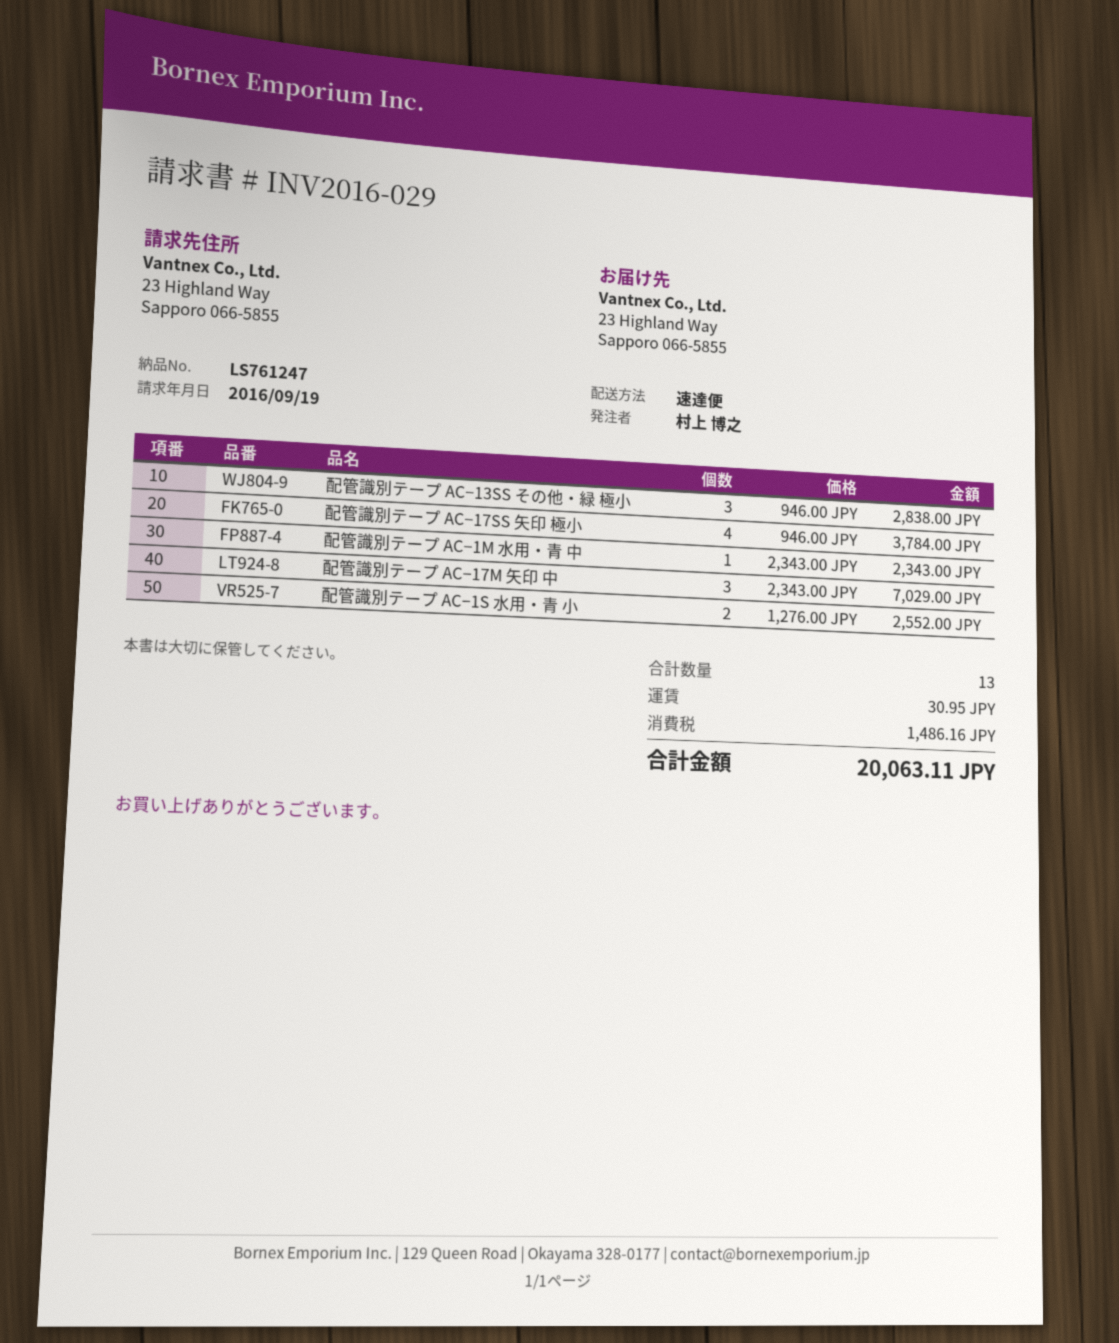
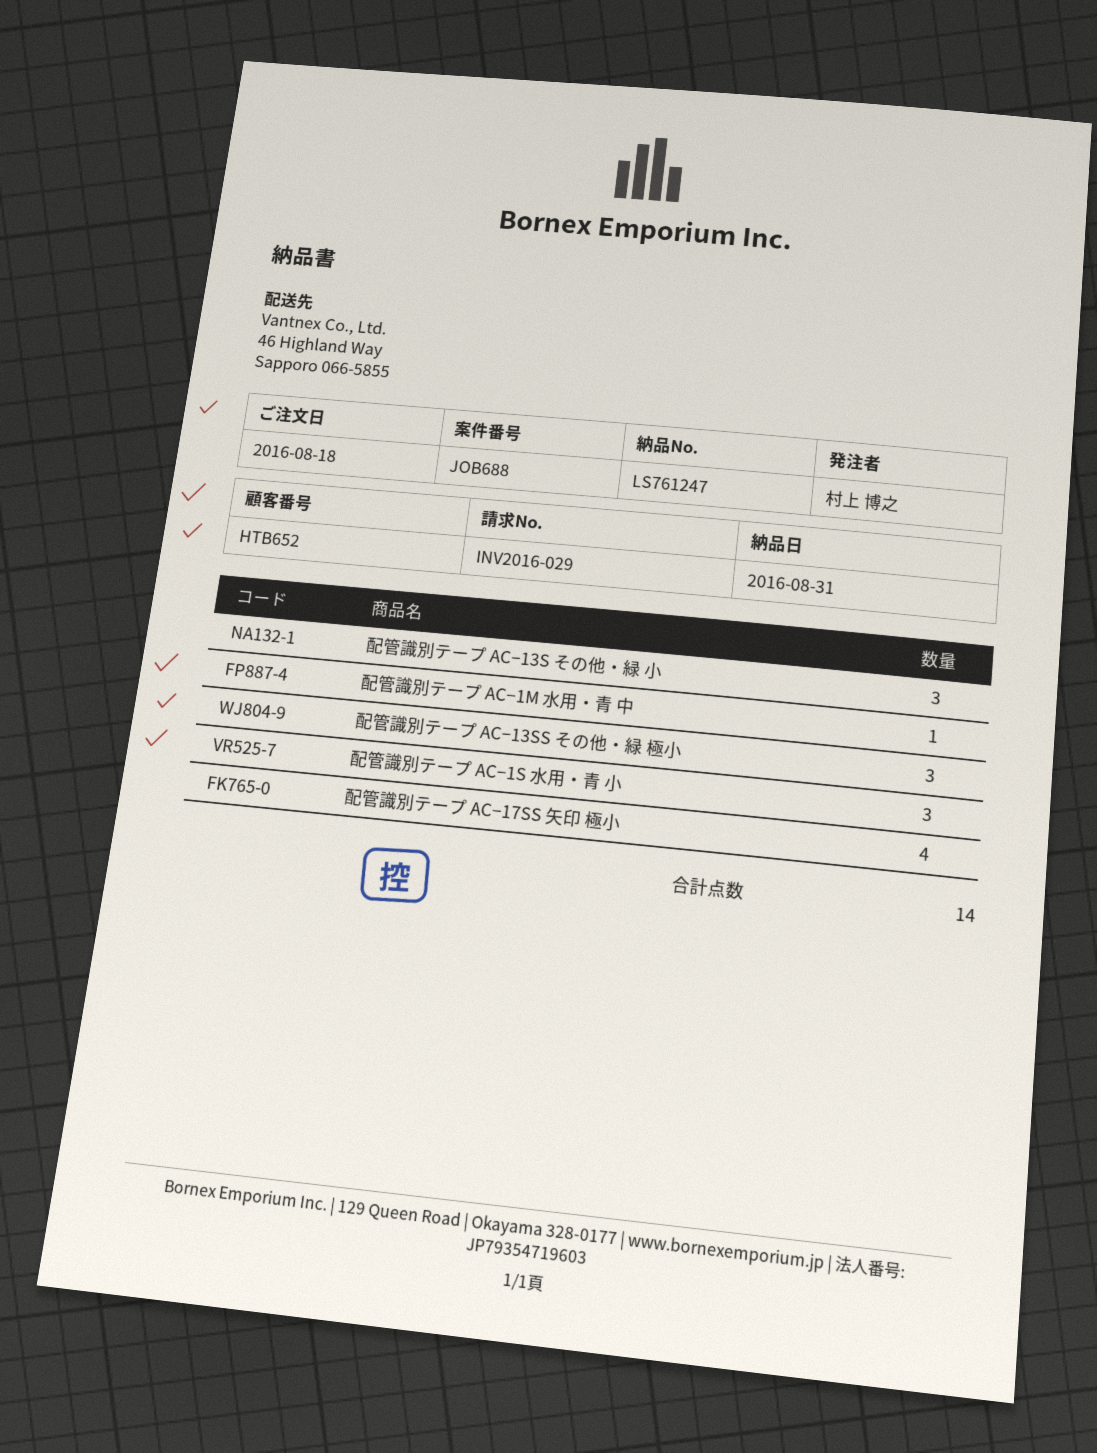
ship to: 23 Highland Way, Sapporo 066-5855 -> 46 Highland Way, Sapporo 066-5855
配管識別テープ AC−17M 矢印 中: 3 -> none
配管識別テープ AC−1S 水用・青 小: 2 -> 3
配管識別テープ AC−13S その他・緑 小: none -> 3
total quantity: 13 -> 14

